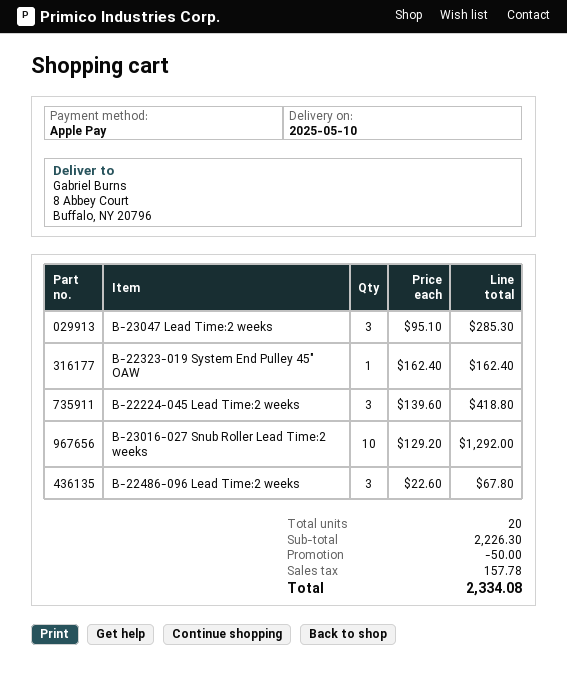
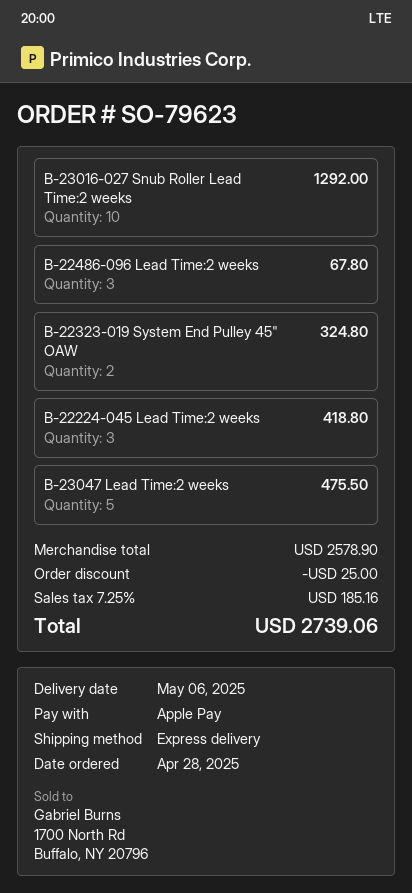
delivery date: 2025-05-10 -> 2025-05-06
B-23047 Lead Time:2 weeks: 3 for 285.30 -> 5 for 475.50
B-22323-019 System End Pulley 45" OAW: 1 for 162.40 -> 2 for 324.80
subtotal: 2226.30 -> 2578.90
discount: 50.00 -> 25.00
tax: 157.78 -> 185.16
total: 2334.08 -> 2739.06

